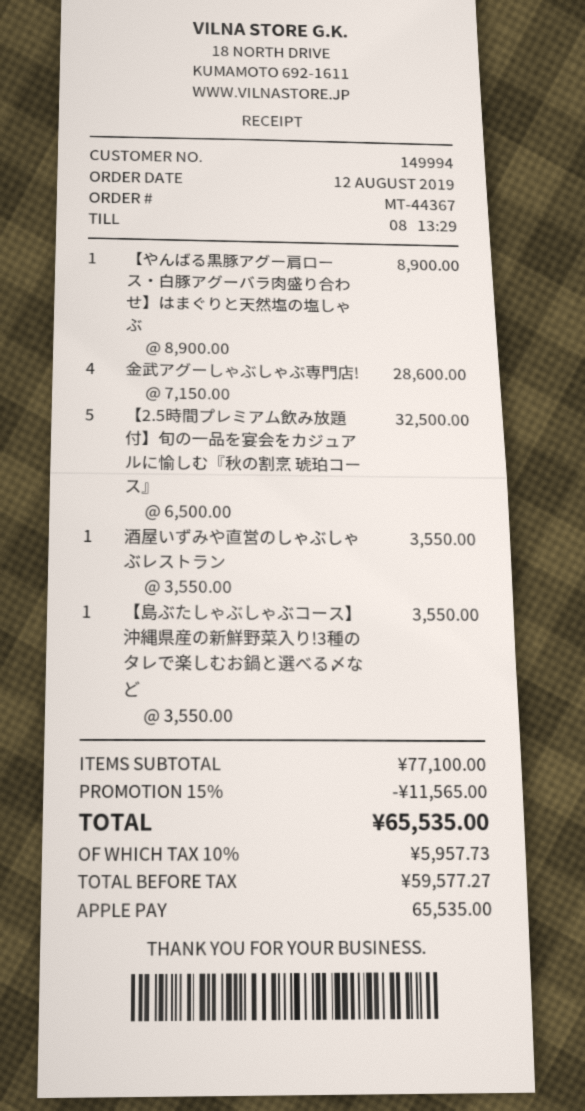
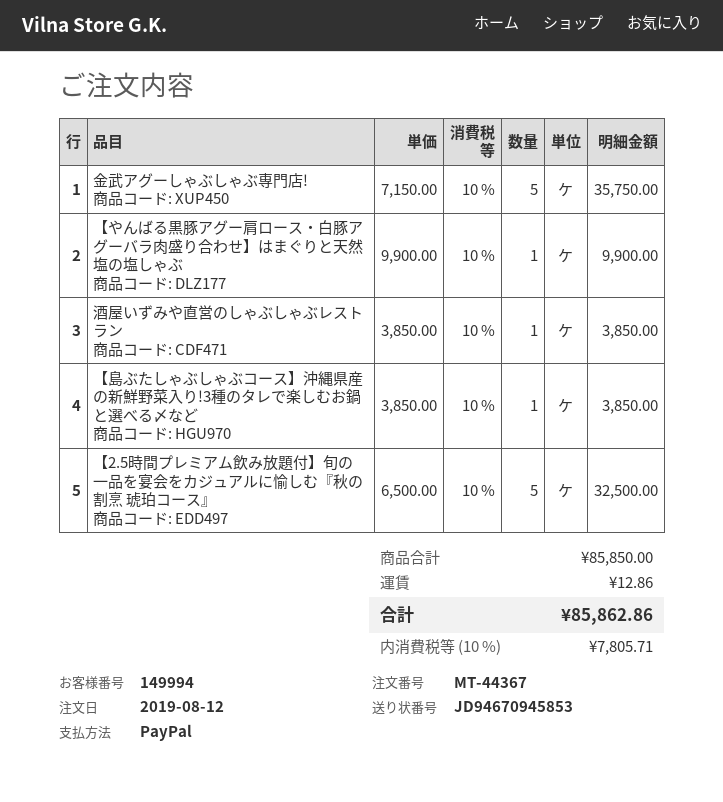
payment method: Apple Pay -> PayPal
【やんばる黒豚アグー肩ロース・白豚アグーバラ肉盛り合わせ】はまぐりと天然塩の塩しゃぶ: 1 x 8900.00 = 8900.00 -> 1 x 9900.00 = 9900.00
金武アグーしゃぶしゃぶ専門店!: 4 x 7150.00 = 28600.00 -> 5 x 7150.00 = 35750.00
酒屋いずみや直営のしゃぶしゃぶレストラン: 1 x 3550.00 = 3550.00 -> 1 x 3850.00 = 3850.00
【島ぶたしゃぶしゃぶコース】沖縄県産の新鮮野菜入り!3種のタレで楽しむお鍋と選べる〆など: 1 x 3550.00 = 3550.00 -> 1 x 3850.00 = 3850.00
subtotal: 77100.00 -> 85850.00
discount: 15% = 11565.00 -> none
shipping: none -> 12.86
tax: 10% = 5957.73 -> 10% = 7805.71
total: 65535.00 -> 85862.86

